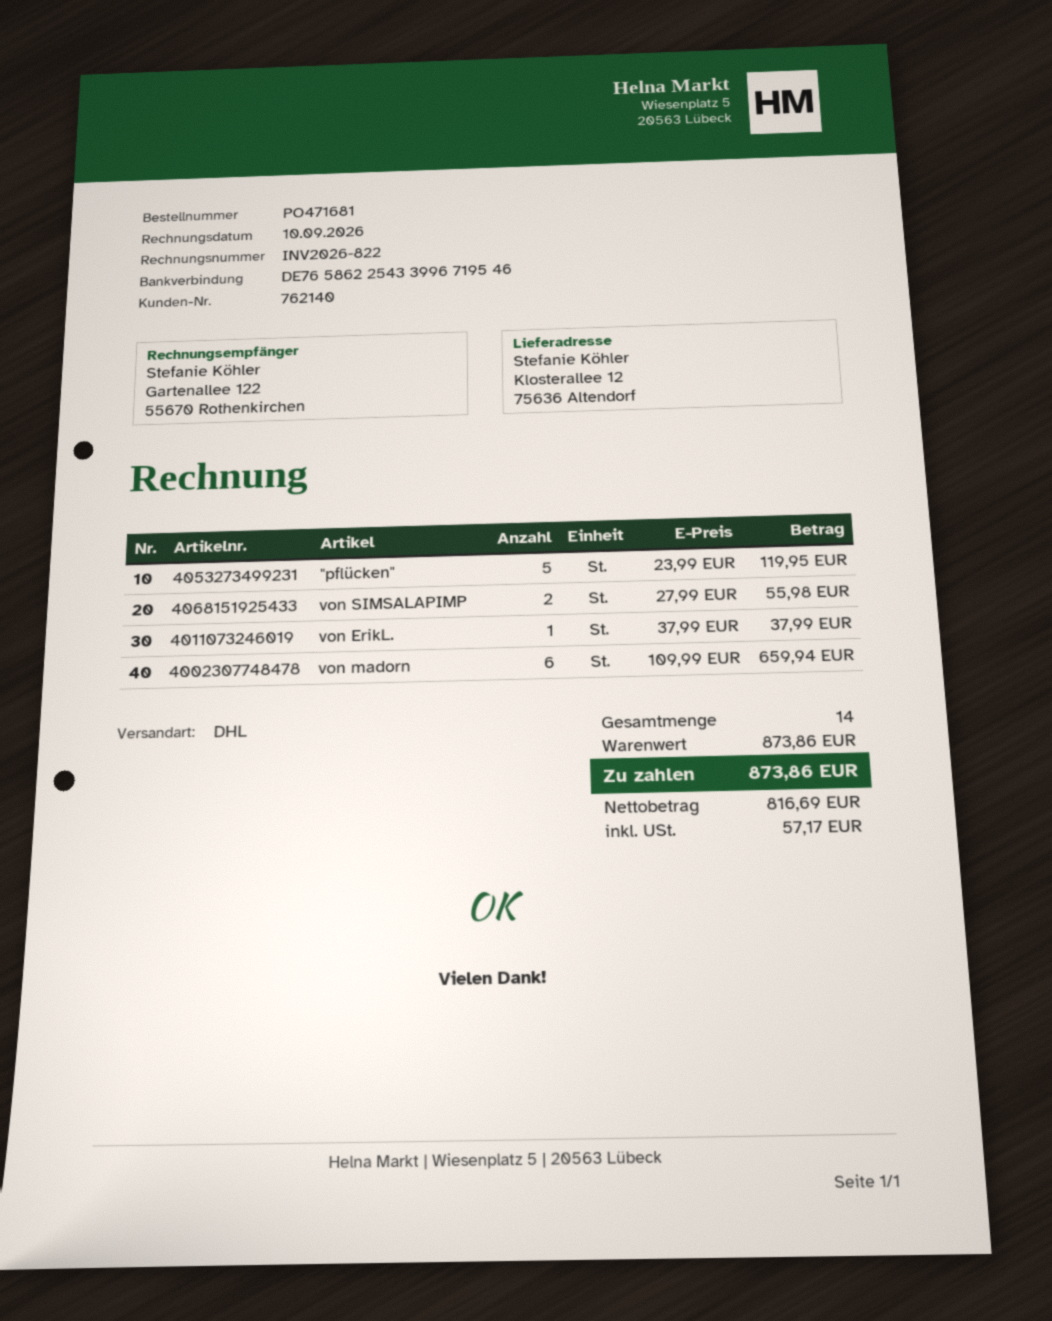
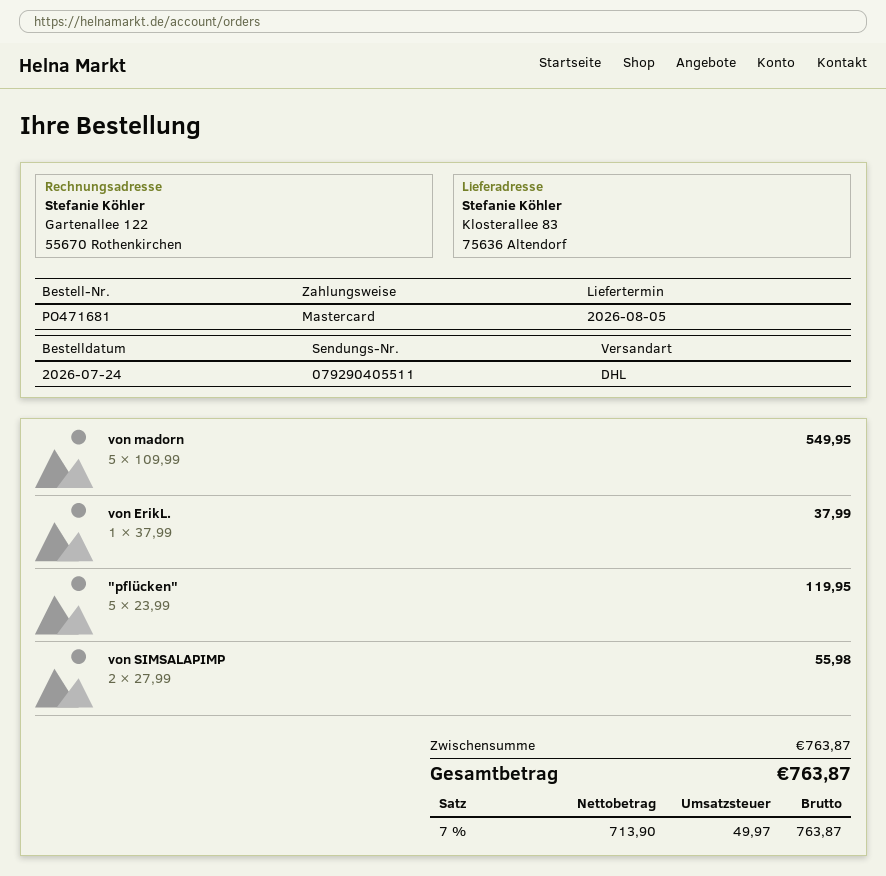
ship to: Klosterallee 12, 75636 Altendorf -> Klosterallee 83, 75636 Altendorf
von madorn: 6 x 109.99 = 659.94 -> 5 x 109.99 = 549.95
subtotal: 873.86 -> 763.87
net: 816.69 -> 713.90
tax: 57.17 -> 49.97
total: 873.86 -> 763.87

